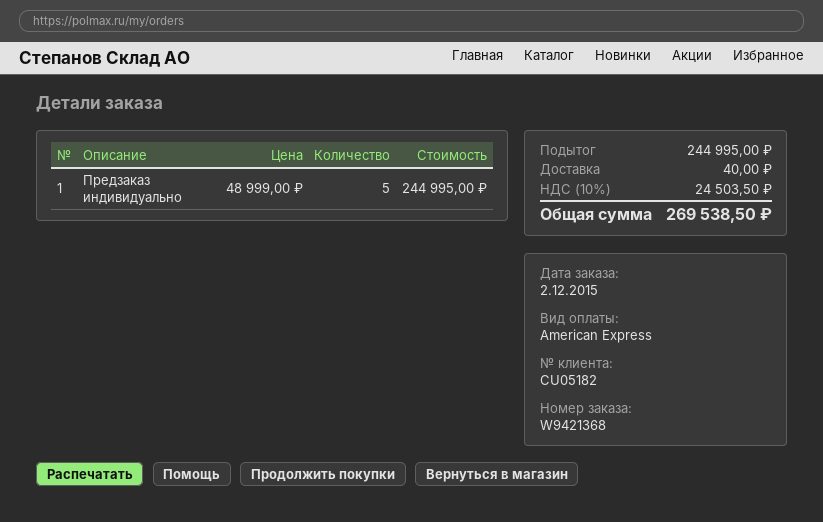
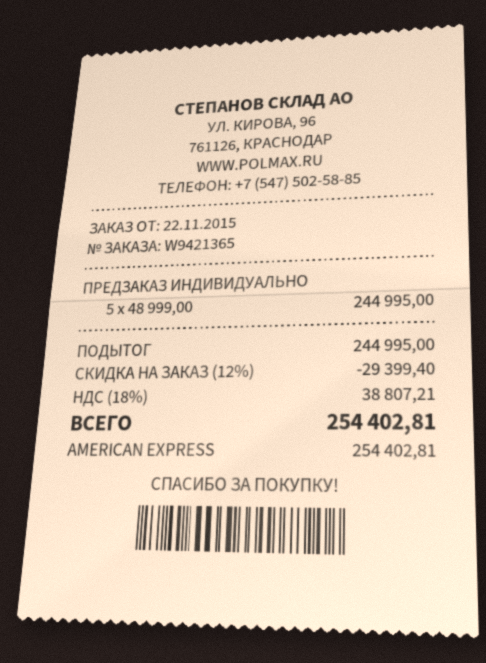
order number: W9421368 -> W9421365
order date: 2015-12-02 -> 2015-11-22
discount: none -> 12% = 29399.40
shipping: 40.00 -> none
tax: 10% = 24503.50 -> 18% = 38807.21
total: 269538.50 -> 254402.81

